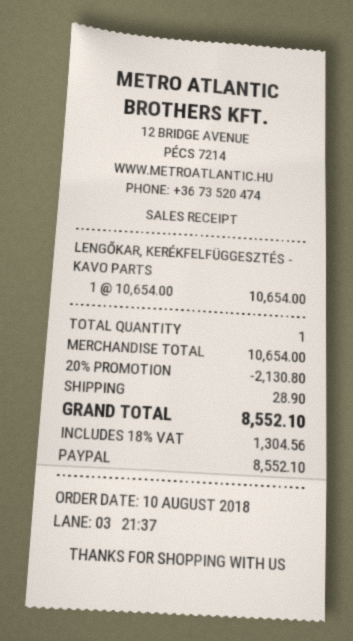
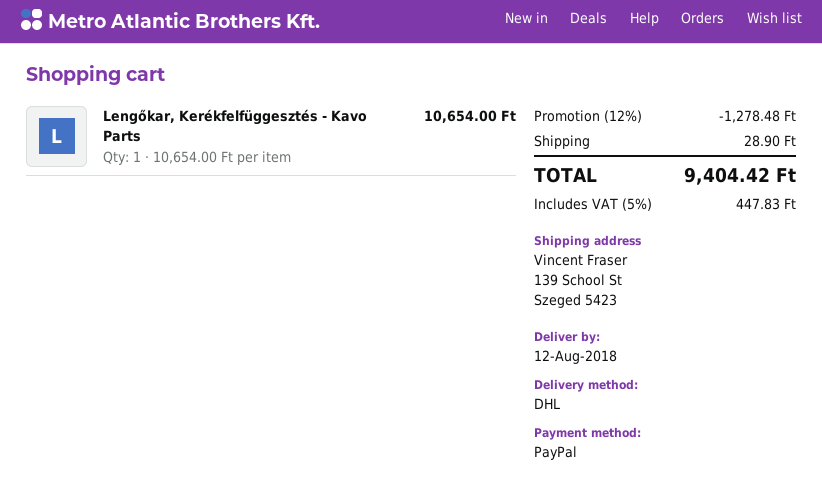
discount: 20% = 2130.80 -> 12% = 1278.48
tax: 18% = 1304.56 -> 5% = 447.83
total: 8552.10 -> 9404.42

